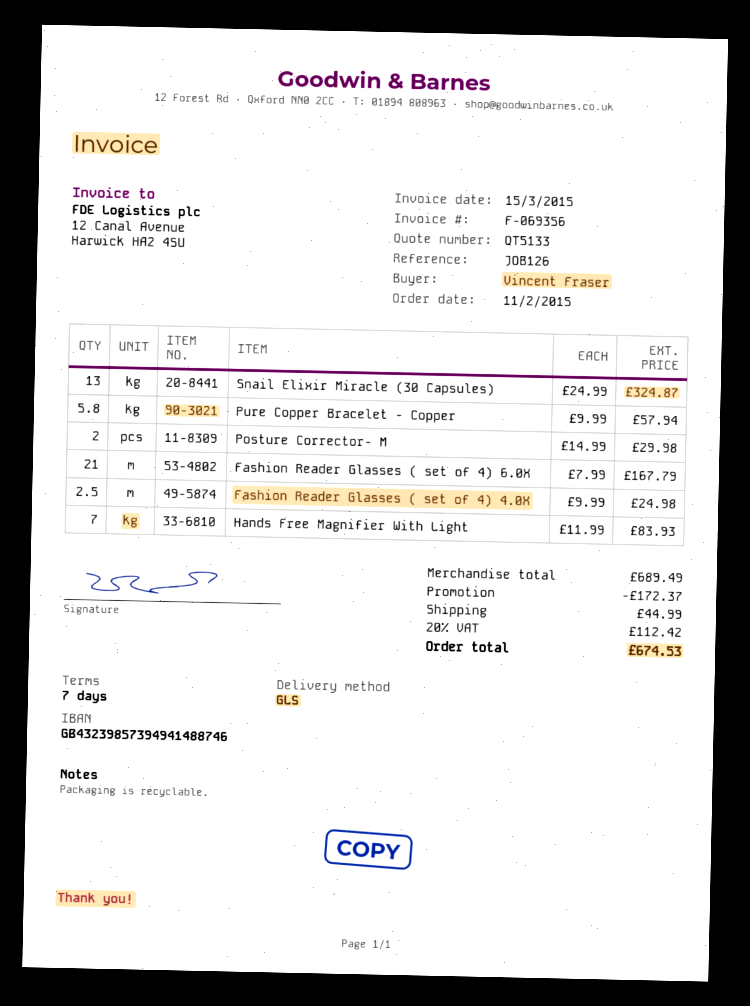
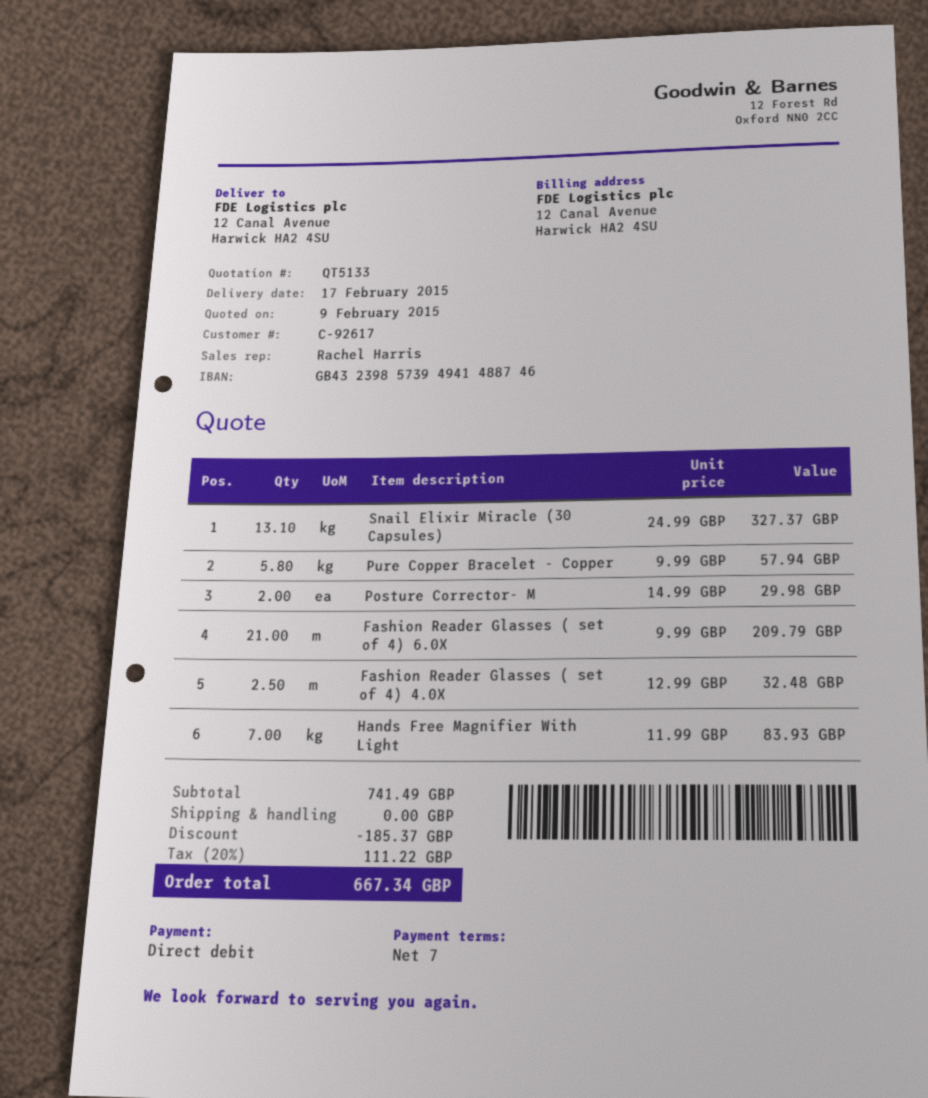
Snail Elixir Miracle (30 Capsules): 13 x 24.99 = 324.87 -> 13.1 x 24.99 = 327.37
Fashion Reader Glasses ( set of 4) 6.0X: 21 x 7.99 = 167.79 -> 21 x 9.99 = 209.79
Fashion Reader Glasses ( set of 4) 4.0X: 2.5 x 9.99 = 24.98 -> 2.5 x 12.99 = 32.48
subtotal: 689.49 -> 741.49
discount: 172.37 -> 185.37
shipping: 44.99 -> 0.00
tax: 20% = 112.42 -> 20% = 111.22
total: 674.53 -> 667.34

